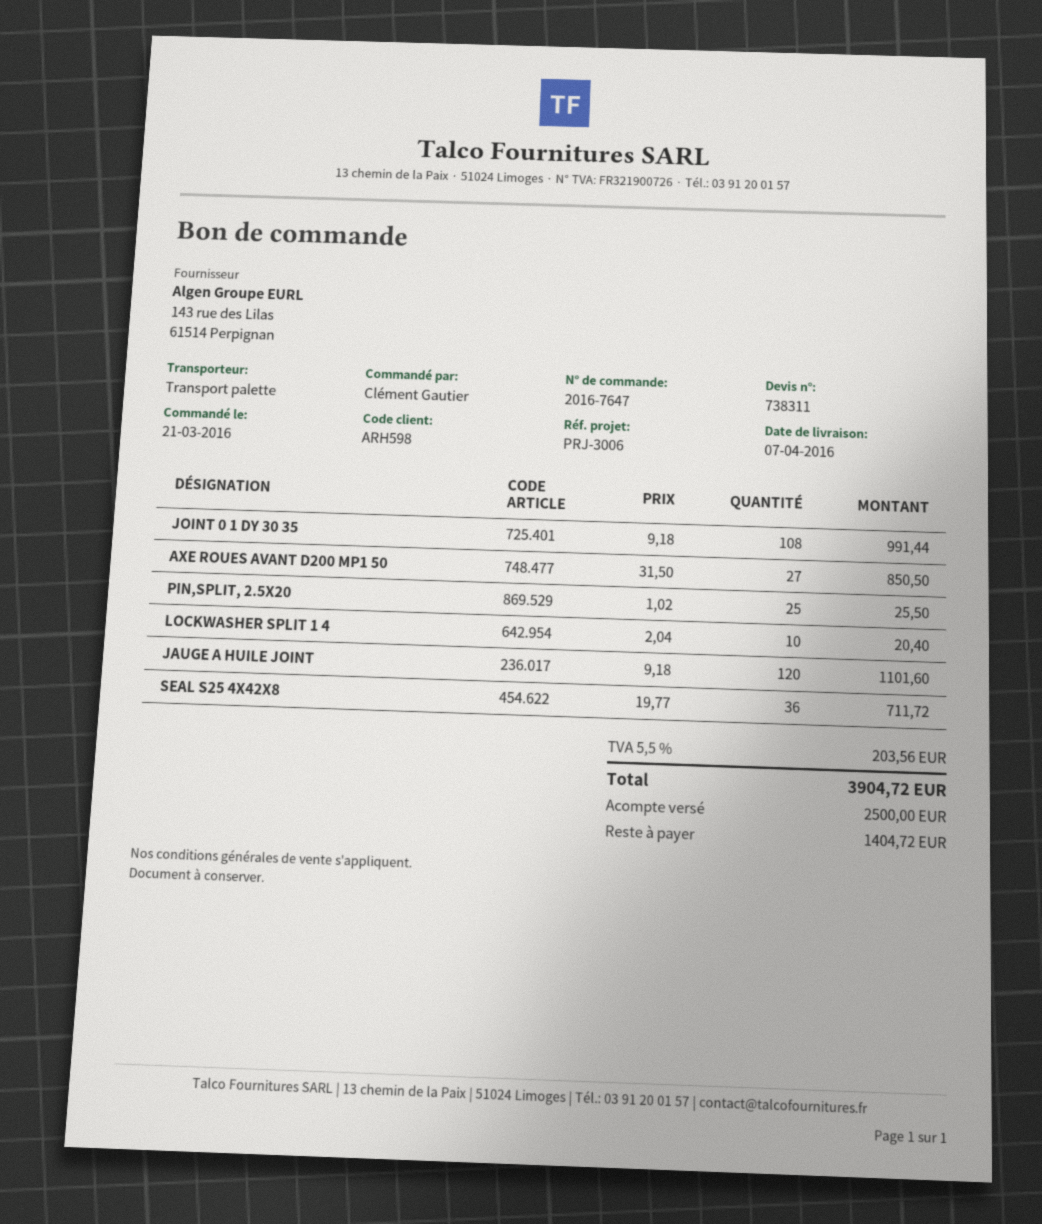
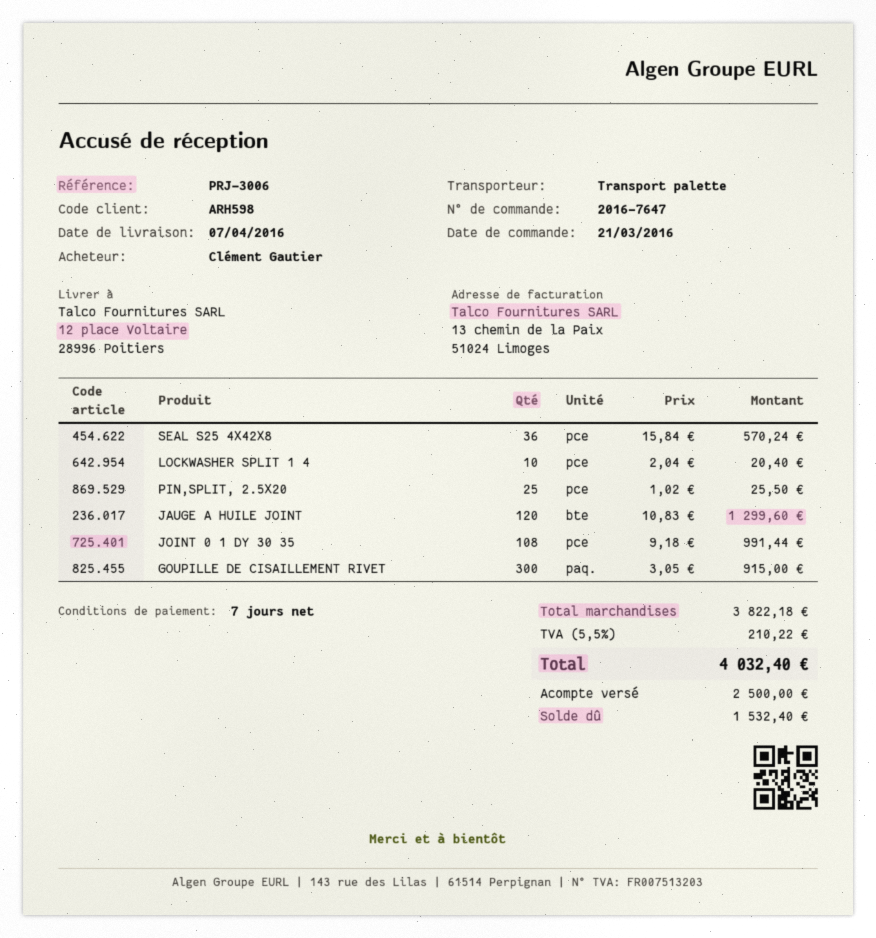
AXE ROUES AVANT D200 MP1 50: 27 x 31.50 = 850.50 -> none
JAUGE A HUILE JOINT: 120 x 9.18 = 1101.60 -> 120 x 10.83 = 1299.60
SEAL S25 4X42X8: 36 x 19.77 = 711.72 -> 36 x 15.84 = 570.24
GOUPILLE DE CISAILLEMENT RIVET: none -> 300 x 3.05 = 915.00
tax: 5.5% = 203.56 -> 5.5% = 210.22
total: 3904.72 -> 4032.40
balance: 1404.72 -> 1532.40

